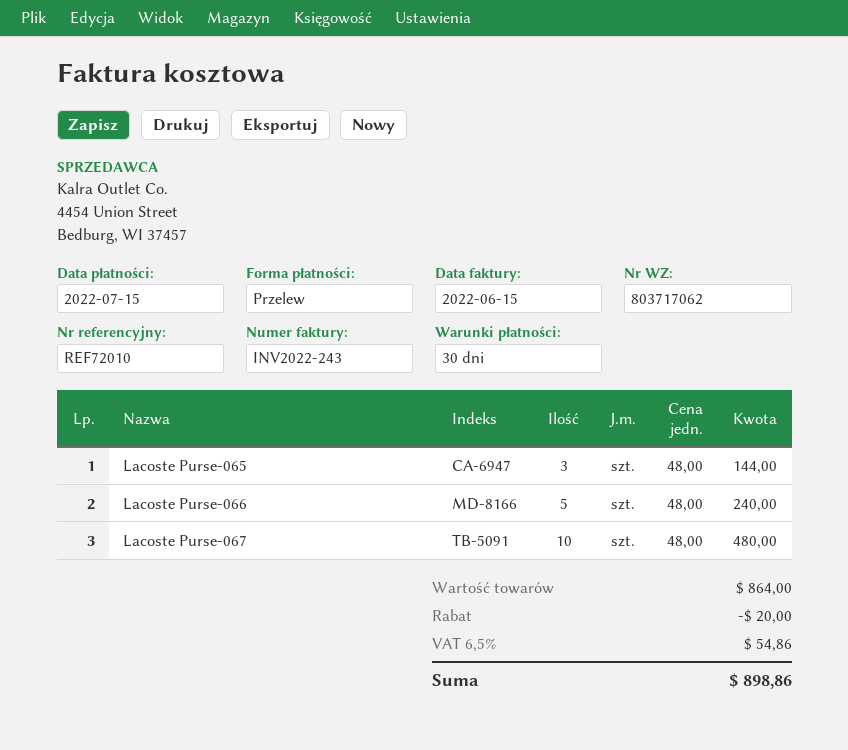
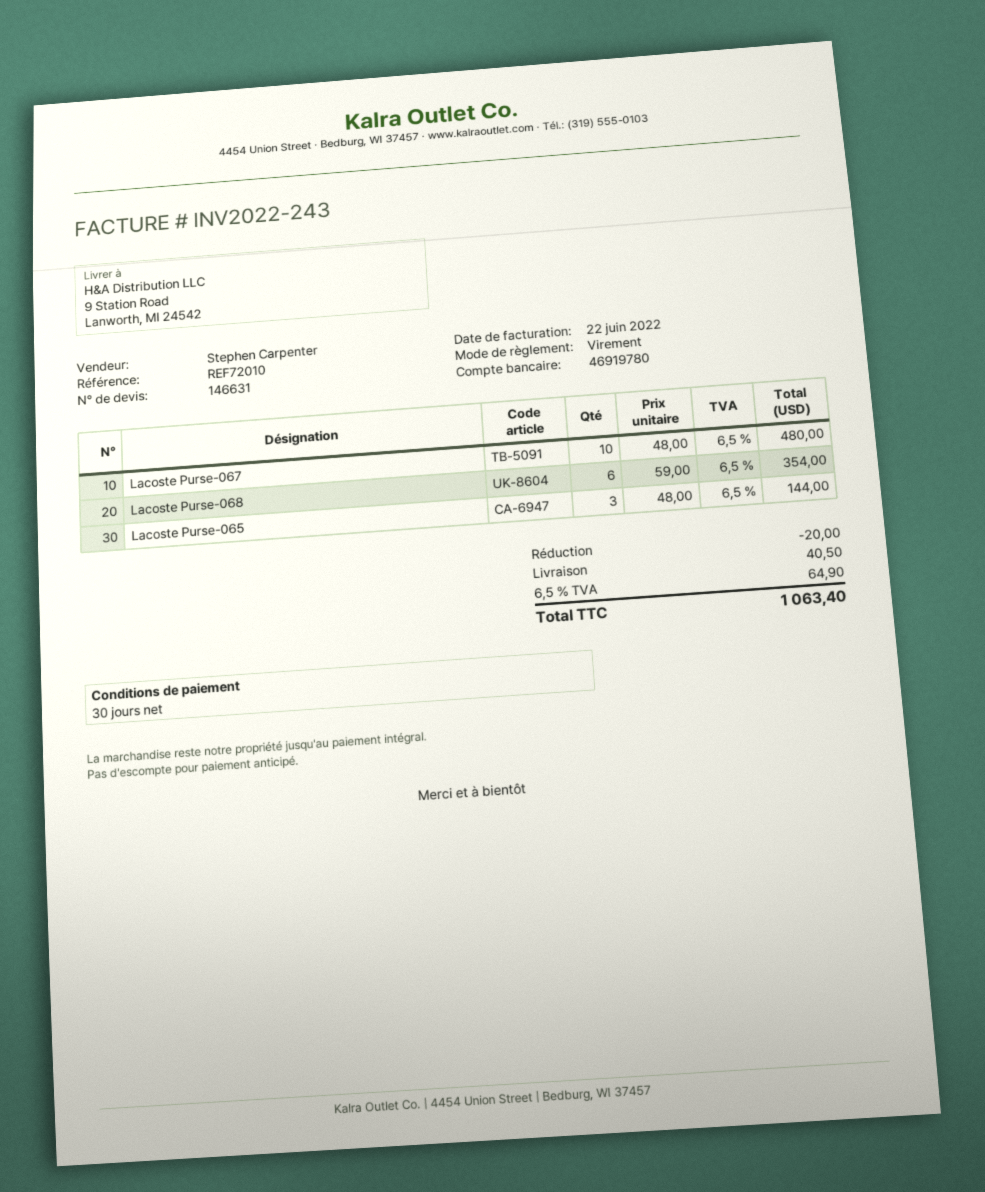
invoice date: 2022-06-15 -> 2022-06-22
Lacoste Purse-066: 5 x 48.00 = 240.00 -> none
Lacoste Purse-068: none -> 6 x 59.00 = 354.00
shipping: none -> 40.50
tax: 6.5% = 54.86 -> 6.5% = 64.90
total: 898.86 -> 1063.40

